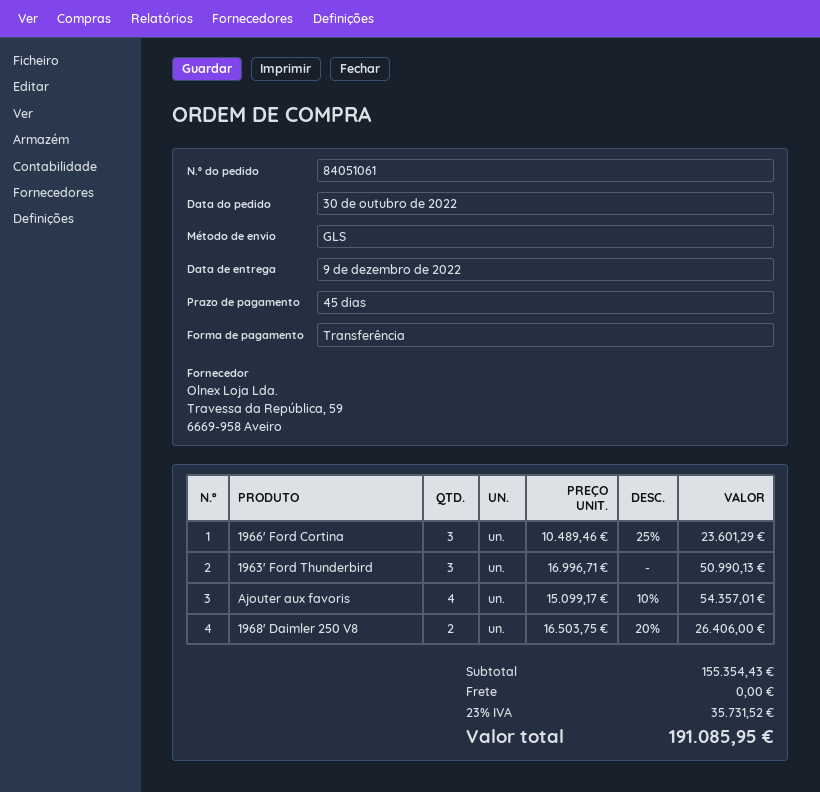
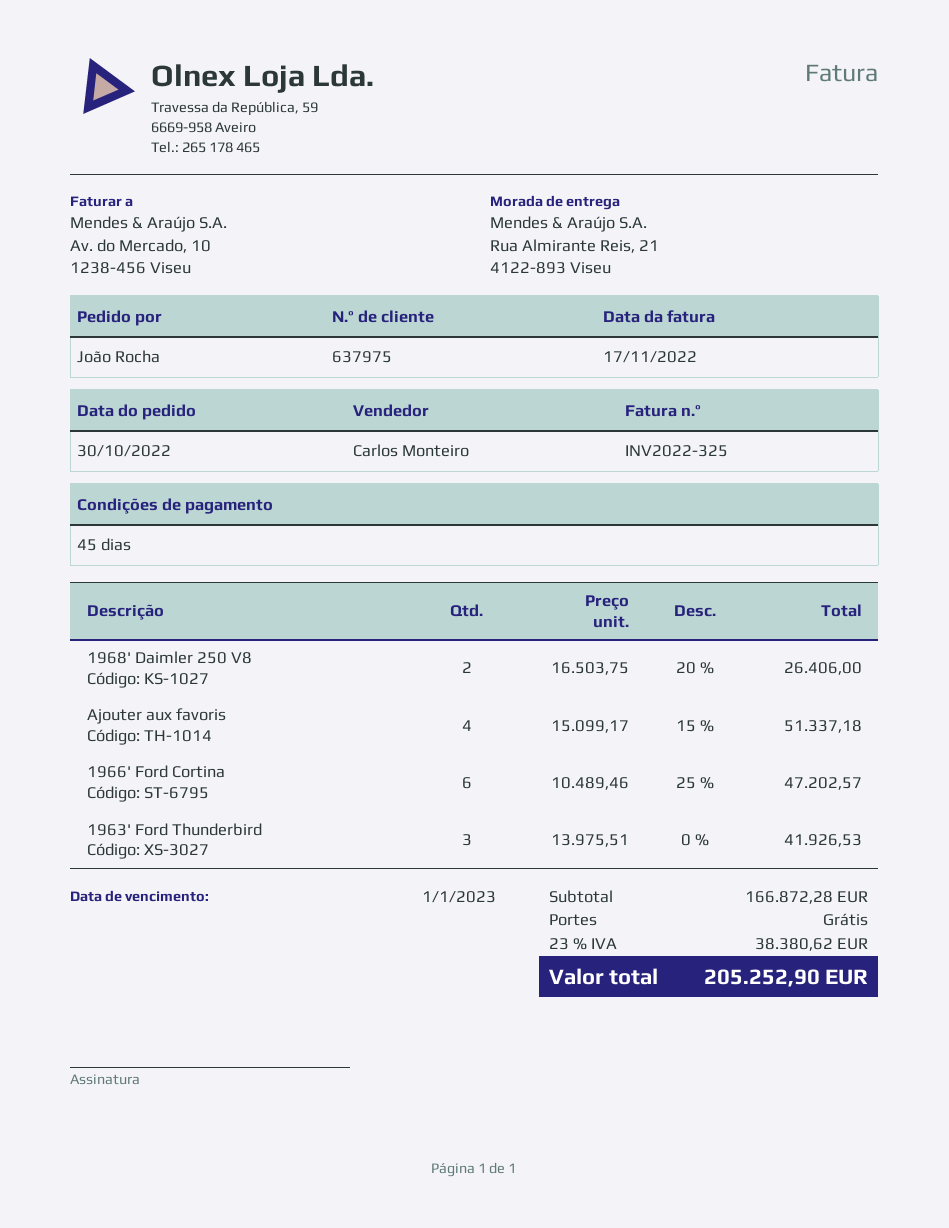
1966' Ford Cortina: 3 x 10489.46 - 25% = 23601.29 -> 6 x 10489.46 - 25% = 47202.57
1963' Ford Thunderbird: 3 x 16996.71 = 50990.13 -> 3 x 13975.51 = 41926.53
Ajouter aux favoris: 4 x 15099.17 - 10% = 54357.01 -> 4 x 15099.17 - 15% = 51337.18
subtotal: 155354.43 -> 166872.28
tax: 23% = 35731.52 -> 23% = 38380.62
total: 191085.95 -> 205252.90

